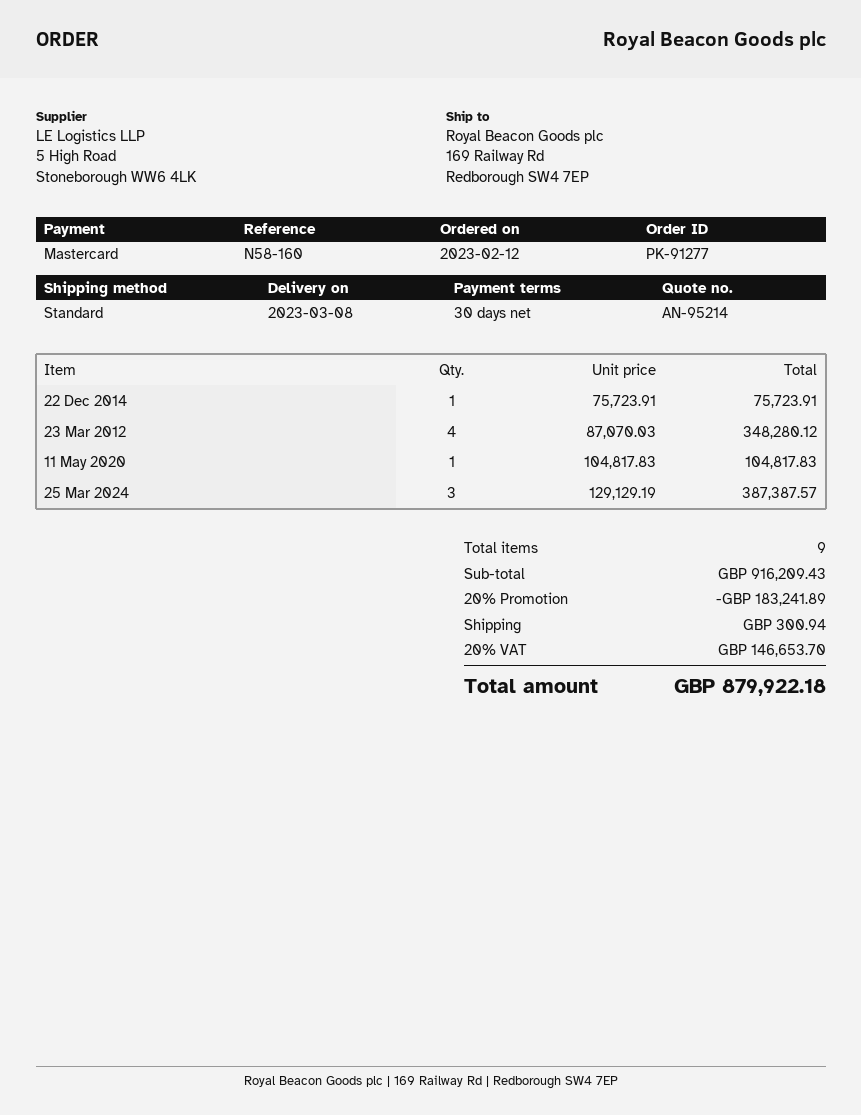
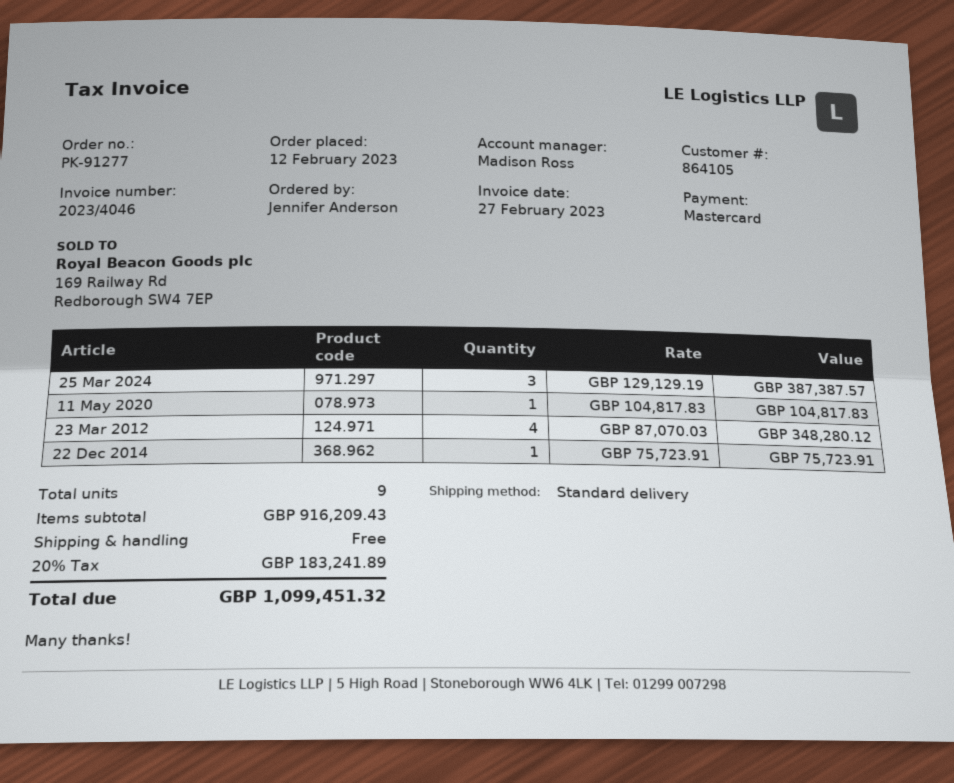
discount: 20% = 183241.89 -> none
shipping: 300.94 -> 0.00
tax: 20% = 146653.70 -> 20% = 183241.89
total: 879922.18 -> 1099451.32

